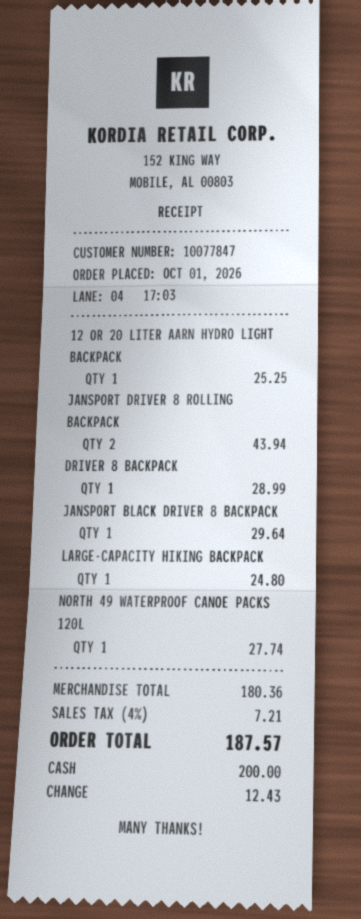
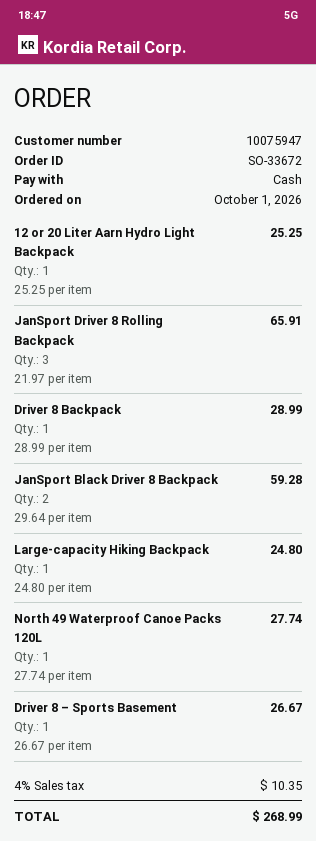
customer number: 10077847 -> 10075947
JANSPORT DRIVER 8 ROLLING BACKPACK: 2 for 43.94 -> 3 for 65.91
JANSPORT BLACK DRIVER 8 BACKPACK: 1 for 29.64 -> 2 for 59.28
Driver 8 – Sports Basement: none -> 1 for 26.67
tax: 4% = 7.21 -> 4% = 10.35
total: 187.57 -> 268.99

